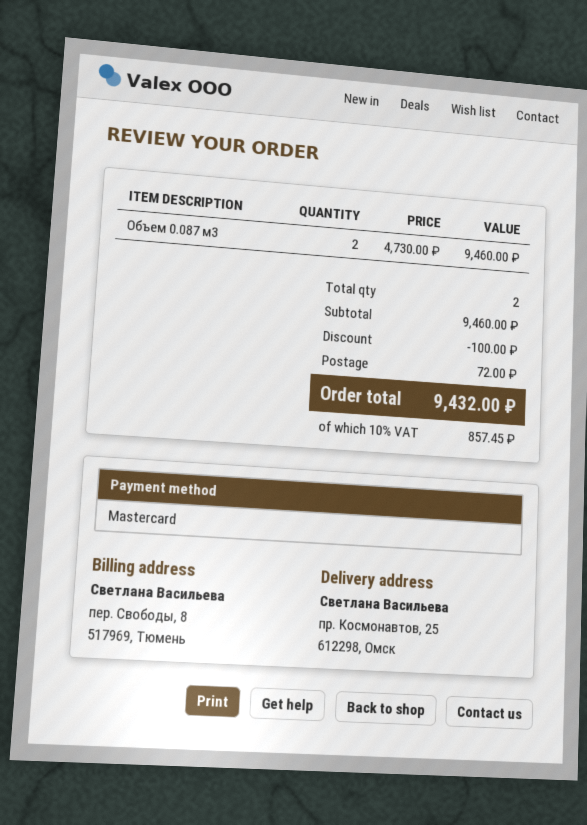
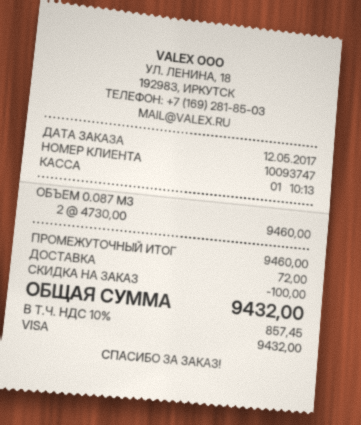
payment method: Mastercard -> Visa

